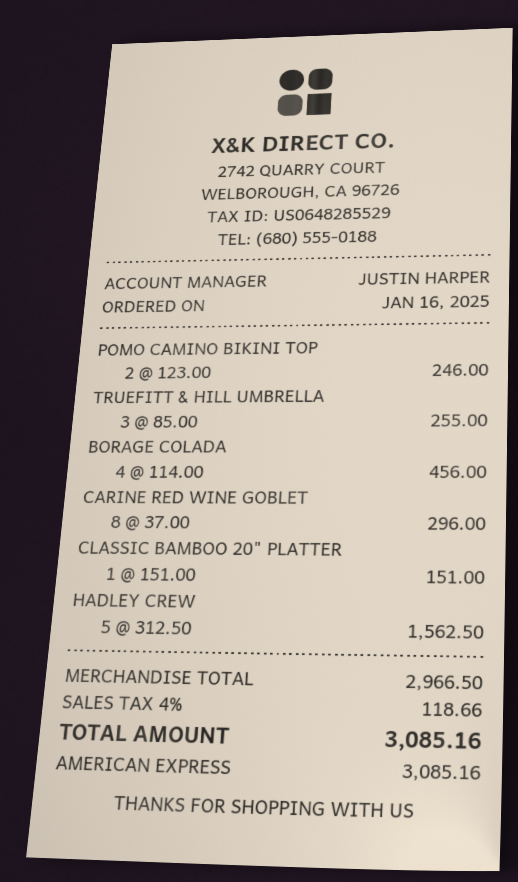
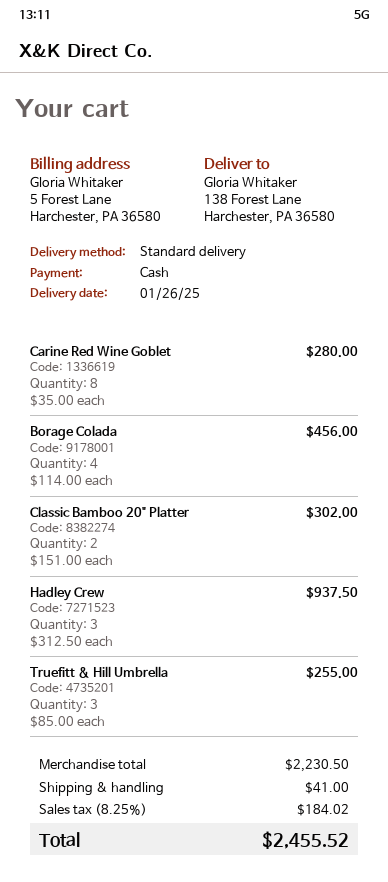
payment method: American Express -> cash
POMO CAMINO BIKINI TOP: 2 x 123.00 = 246.00 -> none
CARINE RED WINE GOBLET: 8 x 37.00 = 296.00 -> 8 x 35.00 = 280.00
CLASSIC BAMBOO 20" PLATTER: 1 x 151.00 = 151.00 -> 2 x 151.00 = 302.00
HADLEY CREW: 5 x 312.50 = 1562.50 -> 3 x 312.50 = 937.50
subtotal: 2966.50 -> 2230.50
shipping: none -> 41.00
tax: 4% = 118.66 -> 8.25% = 184.02
total: 3085.16 -> 2455.52

